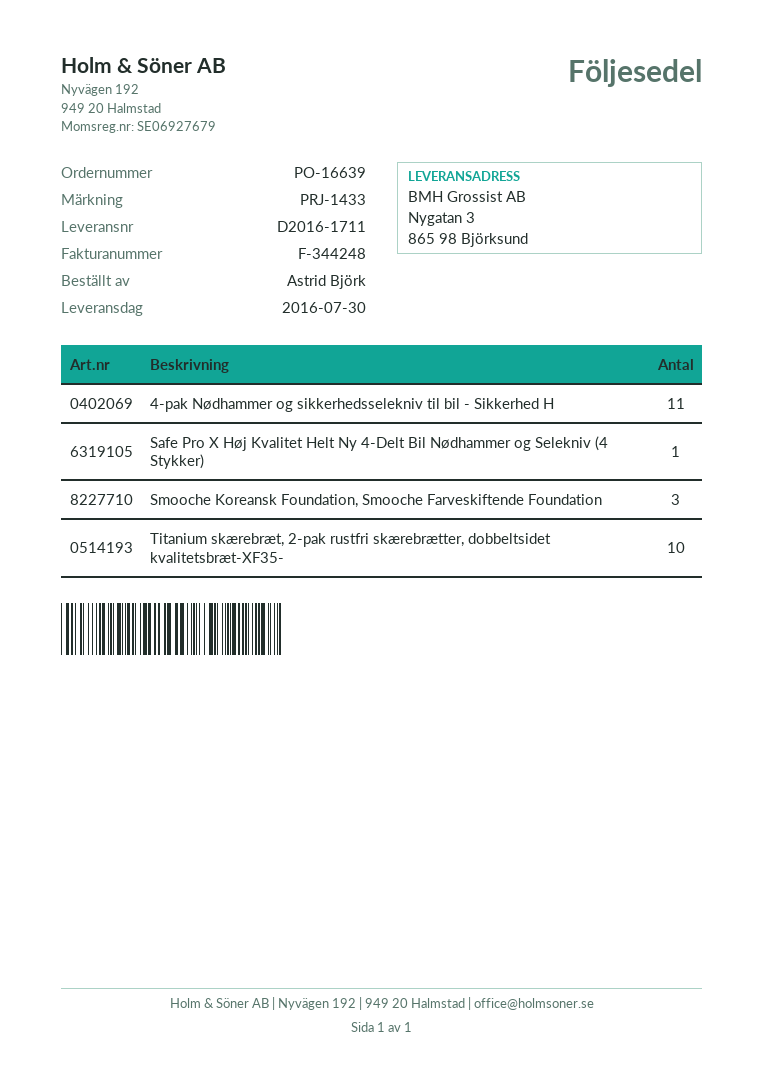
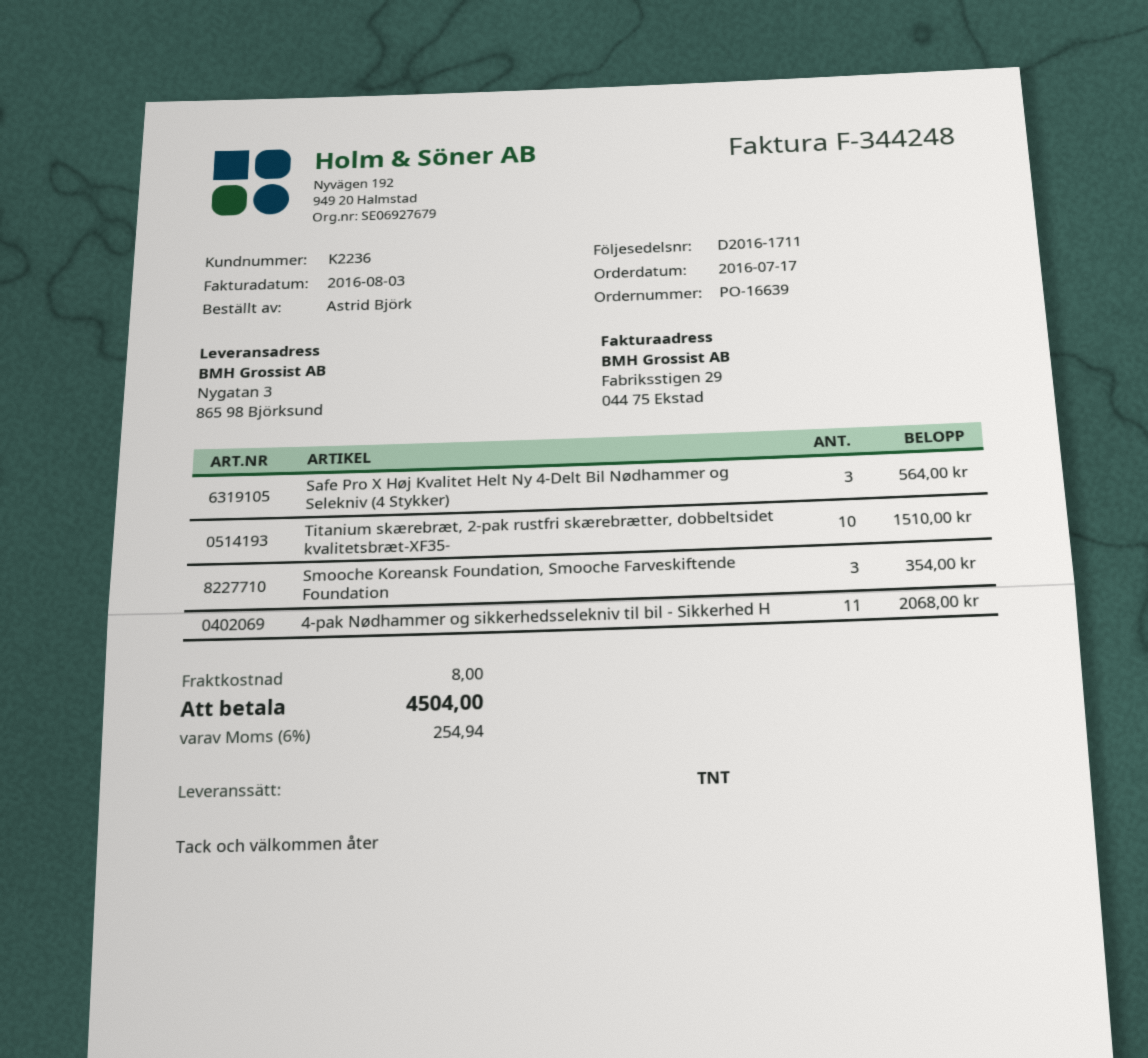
Safe Pro X Høj Kvalitet Helt Ny 4-Delt Bil Nødhammer og Selekniv (4 Stykker): 1 -> 3

